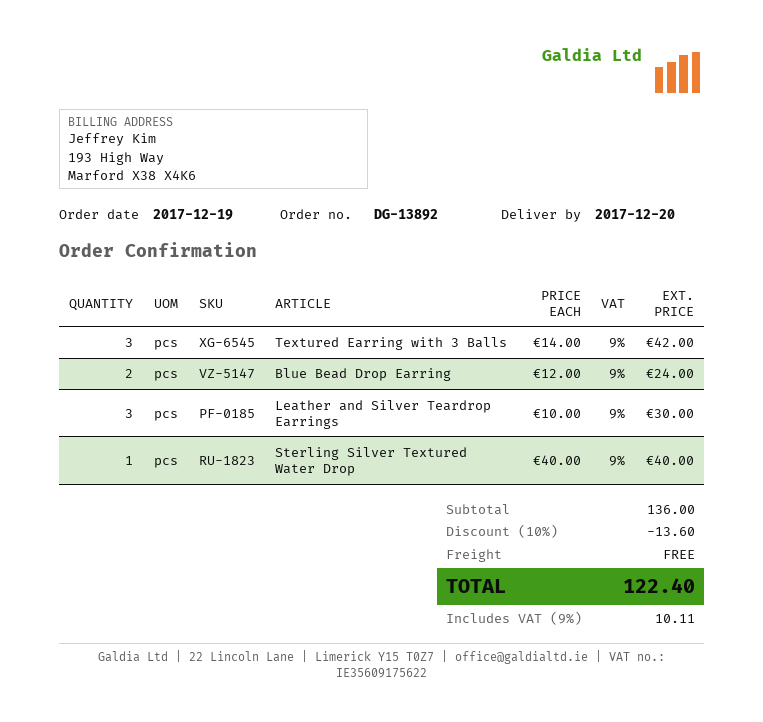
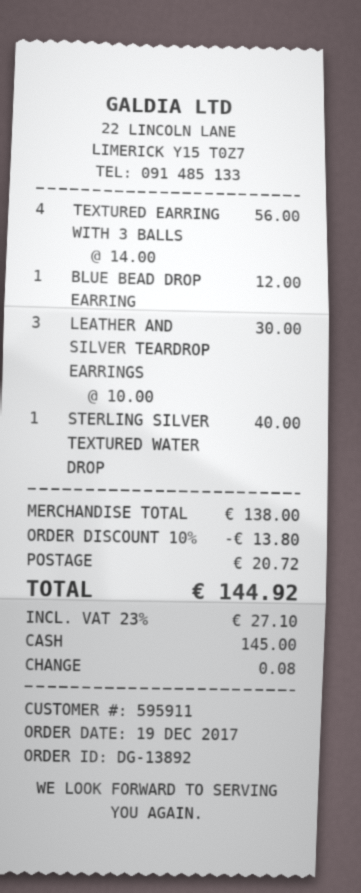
Textured Earring with 3 Balls: 3 x 14.00 = 42.00 -> 4 x 14.00 = 56.00
Blue Bead Drop Earring: 2 x 12.00 = 24.00 -> 1 x 12.00 = 12.00
subtotal: 136.00 -> 138.00
discount: 10% = 13.60 -> 10% = 13.80
shipping: 0.00 -> 20.72
tax: 9% = 10.11 -> 23% = 27.10
total: 122.40 -> 144.92

